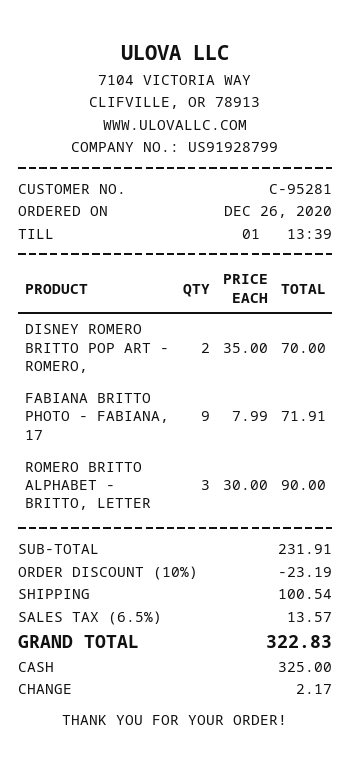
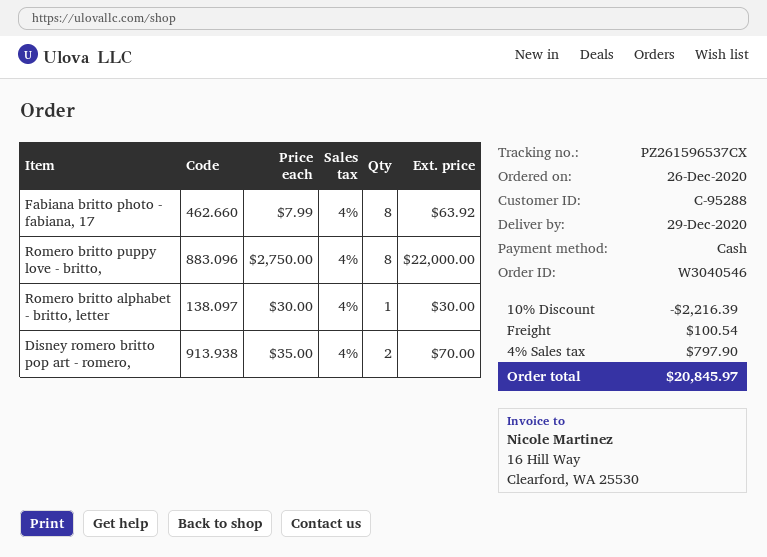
customer number: C-95281 -> C-95288
FABIANA BRITTO PHOTO - FABIANA, 17: 9 x 7.99 = 71.91 -> 8 x 7.99 = 63.92
ROMERO BRITTO ALPHABET - BRITTO, LETTER: 3 x 30.00 = 90.00 -> 1 x 30.00 = 30.00
Romero britto puppy love - britto,: none -> 8 x 2750.00 = 22000.00
discount: 10% = 23.19 -> 10% = 2216.39
tax: 6.5% = 13.57 -> 4% = 797.90
total: 322.83 -> 20845.97

